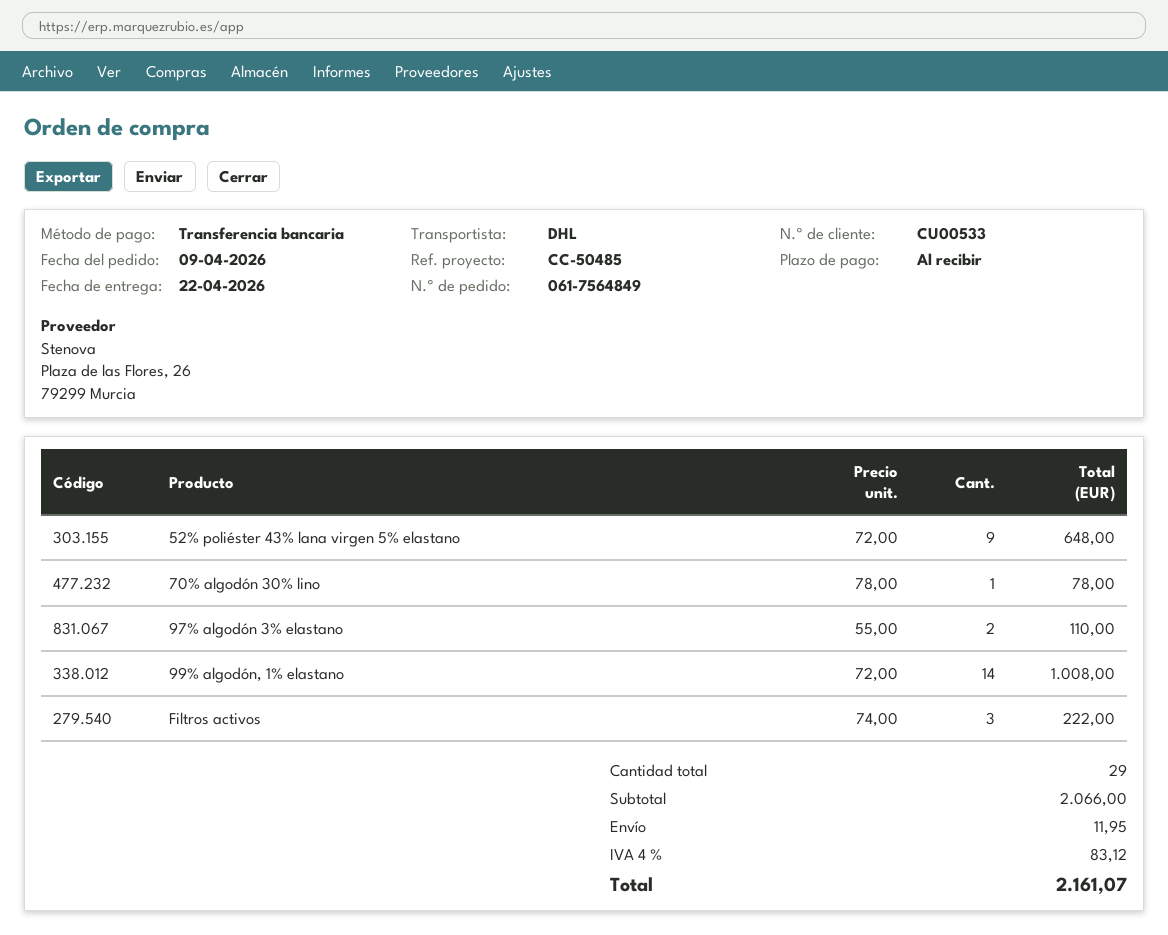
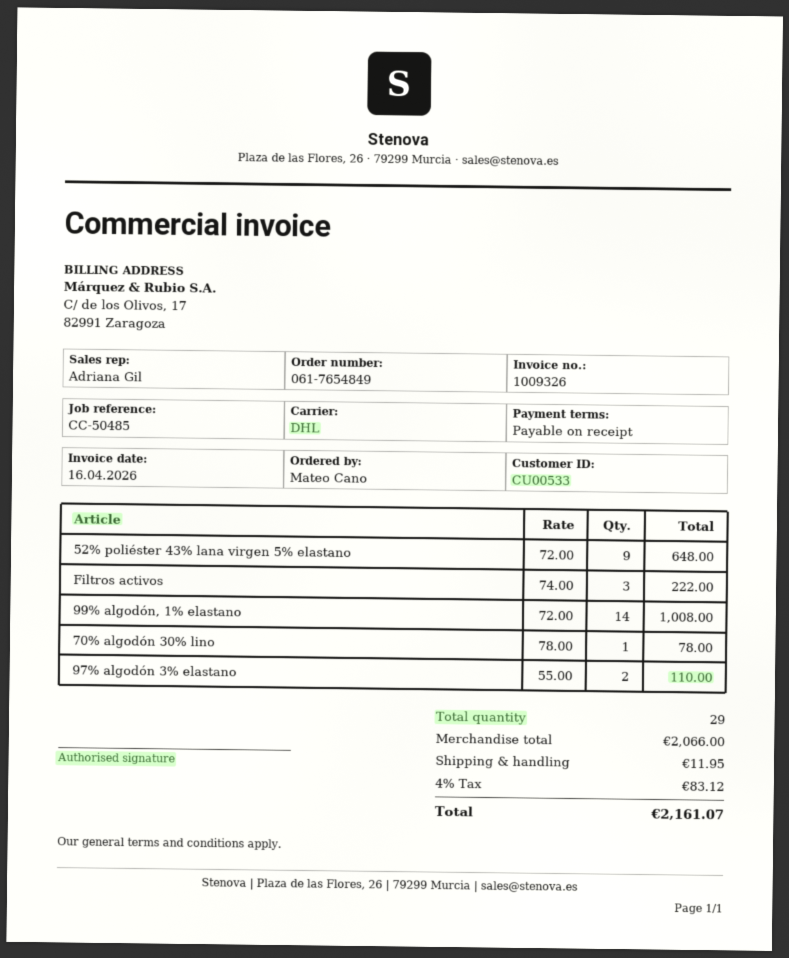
order number: 061-7564849 -> 061-7654849

